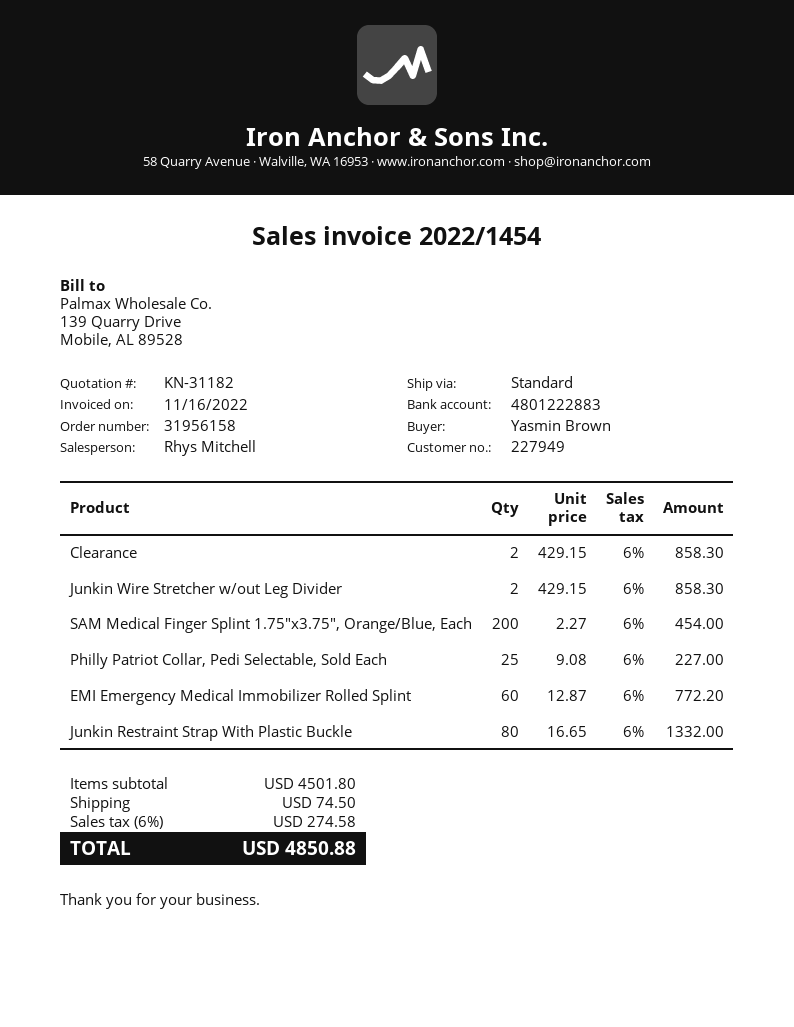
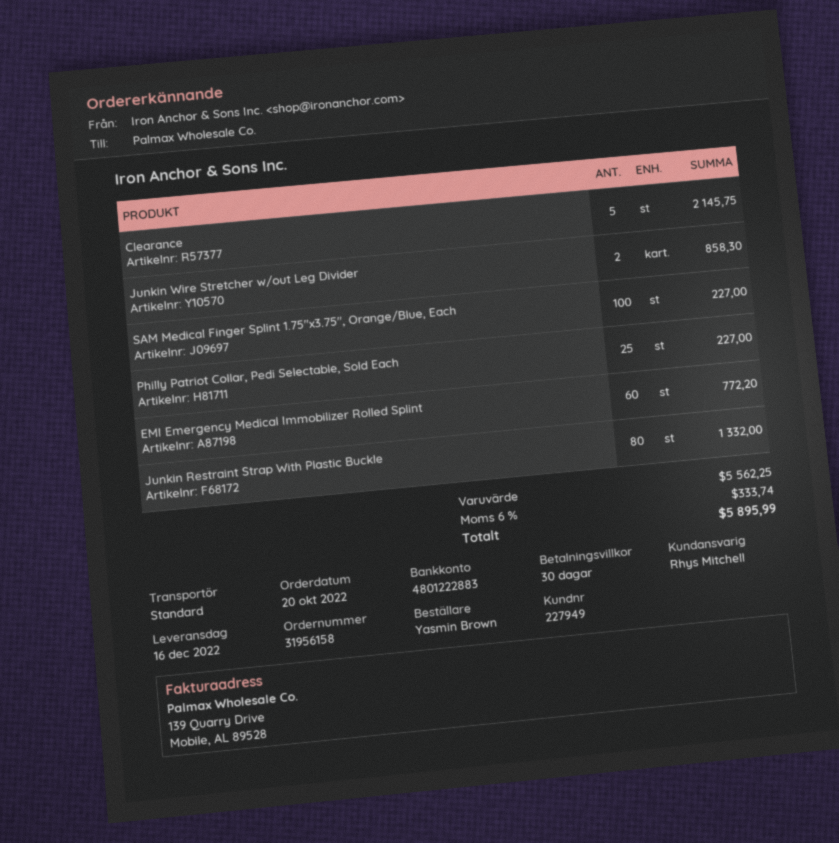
Clearance: 2 for 858.30 -> 5 for 2145.75
SAM Medical Finger Splint 1.75"x3.75", Orange/Blue, Each: 200 for 454.00 -> 100 for 227.00
subtotal: 4501.80 -> 5562.25
shipping: 74.50 -> none
tax: 6% = 274.58 -> 6% = 333.74
total: 4850.88 -> 5895.99

